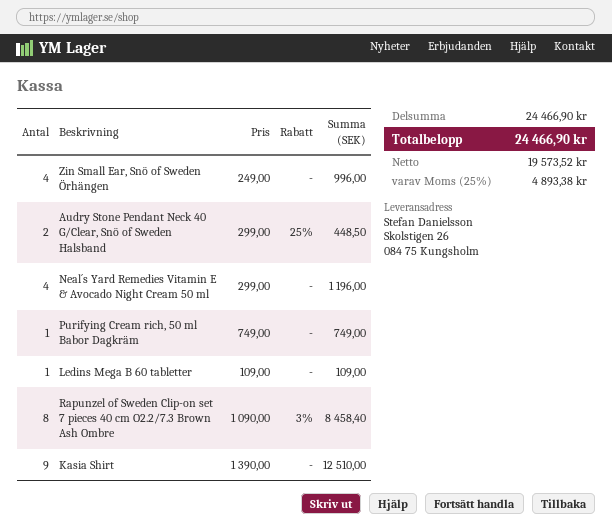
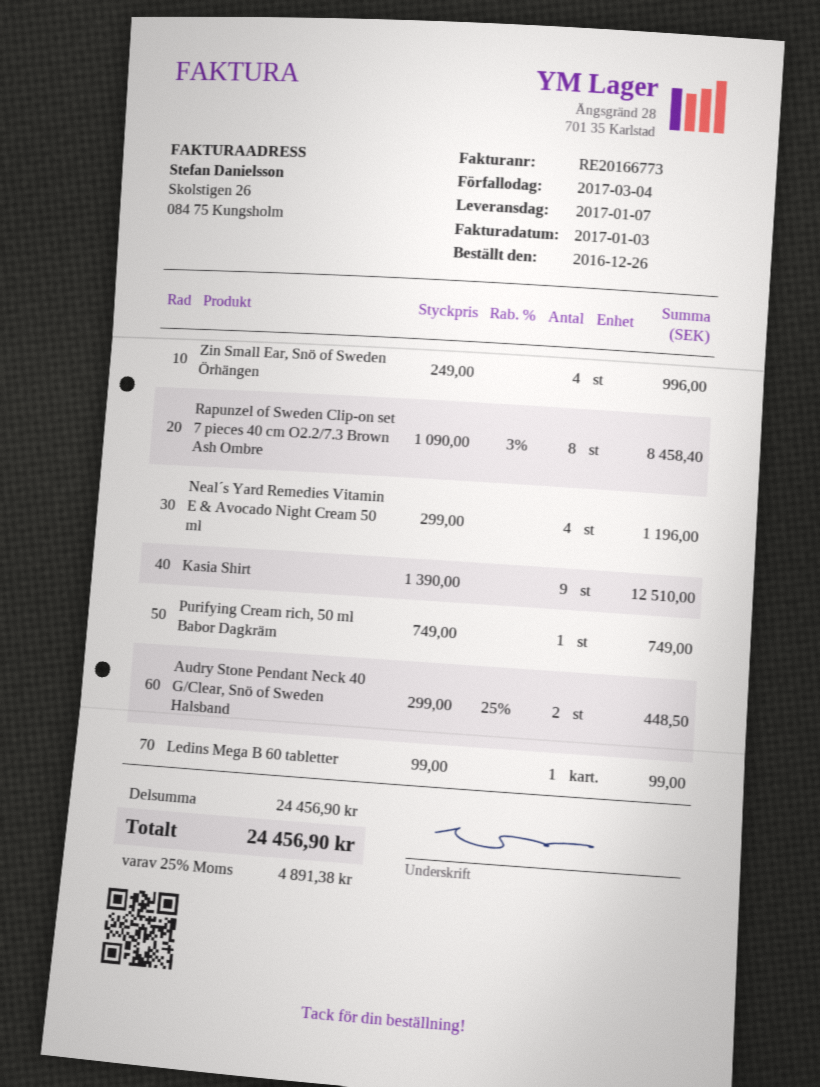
Ledins Mega B 60 tabletter: 1 x 109.00 = 109.00 -> 1 x 99.00 = 99.00
subtotal: 24466.90 -> 24456.90
tax: 25% = 4893.38 -> 25% = 4891.38
total: 24466.90 -> 24456.90

